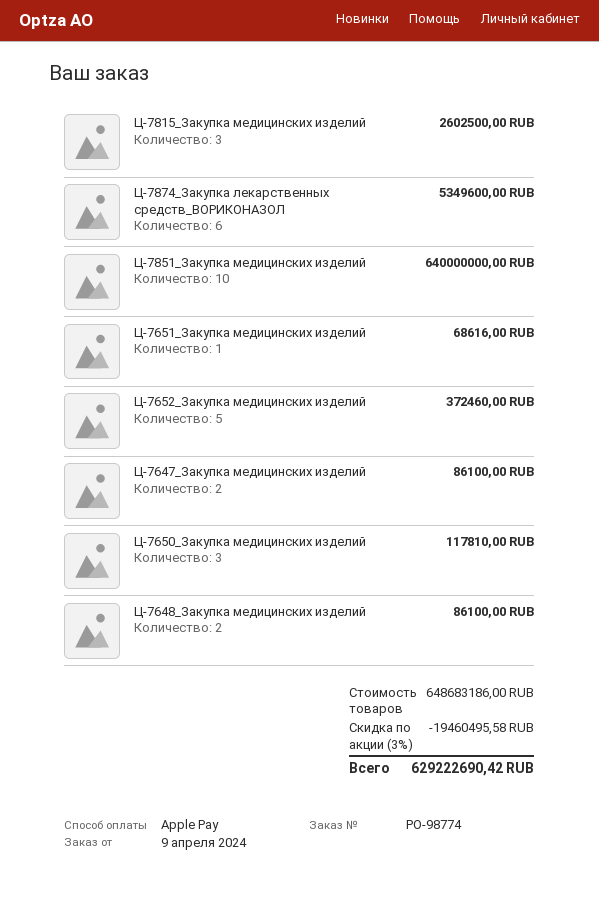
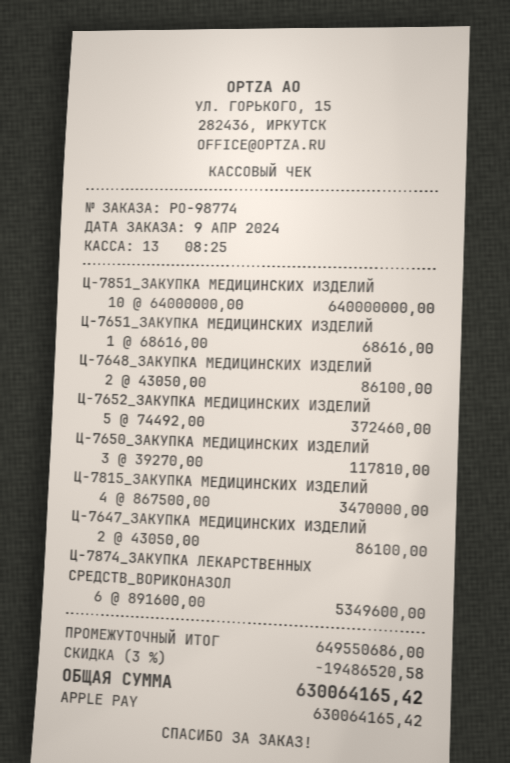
Ц-7815_Закупка медицинских изделий: 3 for 2602500.00 -> 4 for 3470000.00
subtotal: 648683186.00 -> 649550686.00
discount: 3% = 19460495.58 -> 3% = 19486520.58
total: 629222690.42 -> 630064165.42

